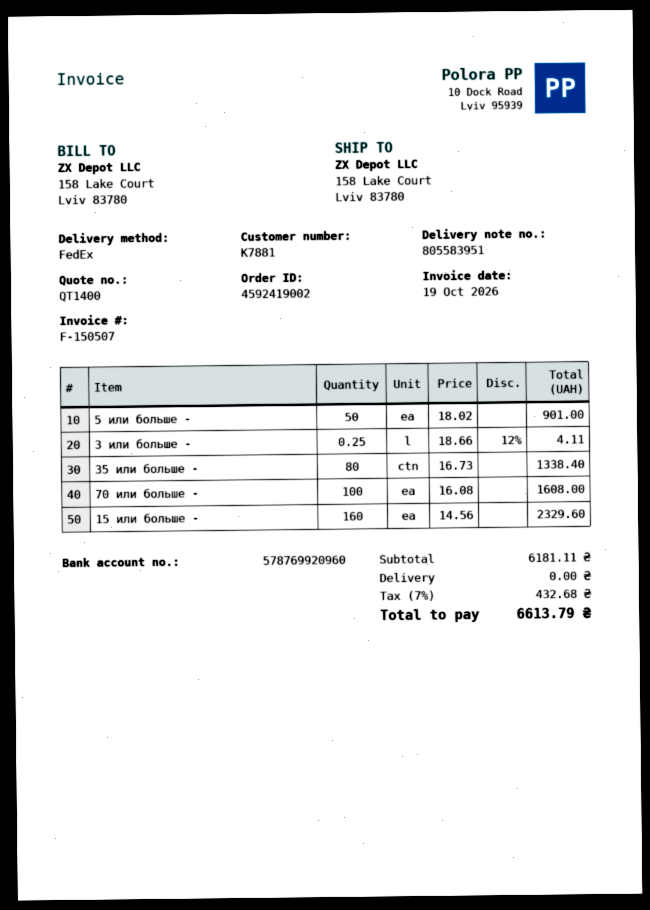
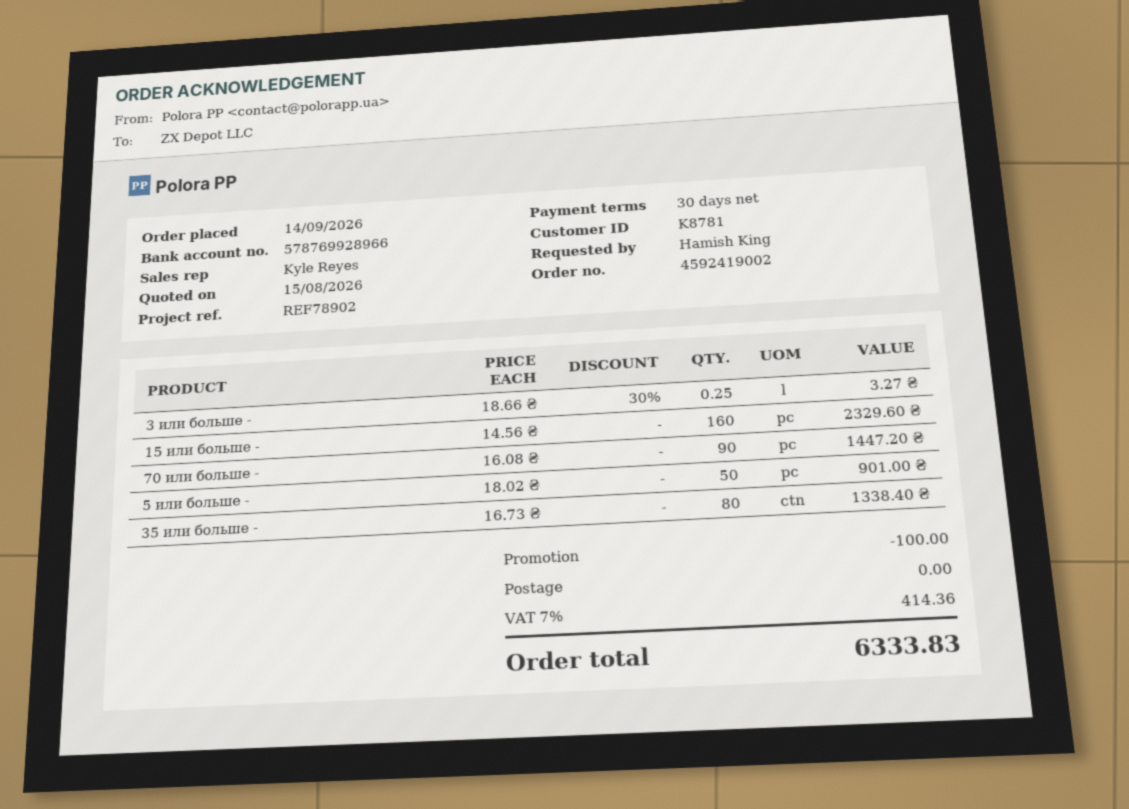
customer number: K7881 -> K8781
bank account: 578769920960 -> 578769928966
3 или больше -: 0.25 x 18.66 - 12% = 4.11 -> 0.25 x 18.66 - 30% = 3.27
70 или больше -: 100 x 16.08 = 1608.00 -> 90 x 16.08 = 1447.20
discount: none -> 100.00
tax: 7% = 432.68 -> 7% = 414.36
total: 6613.79 -> 6333.83

